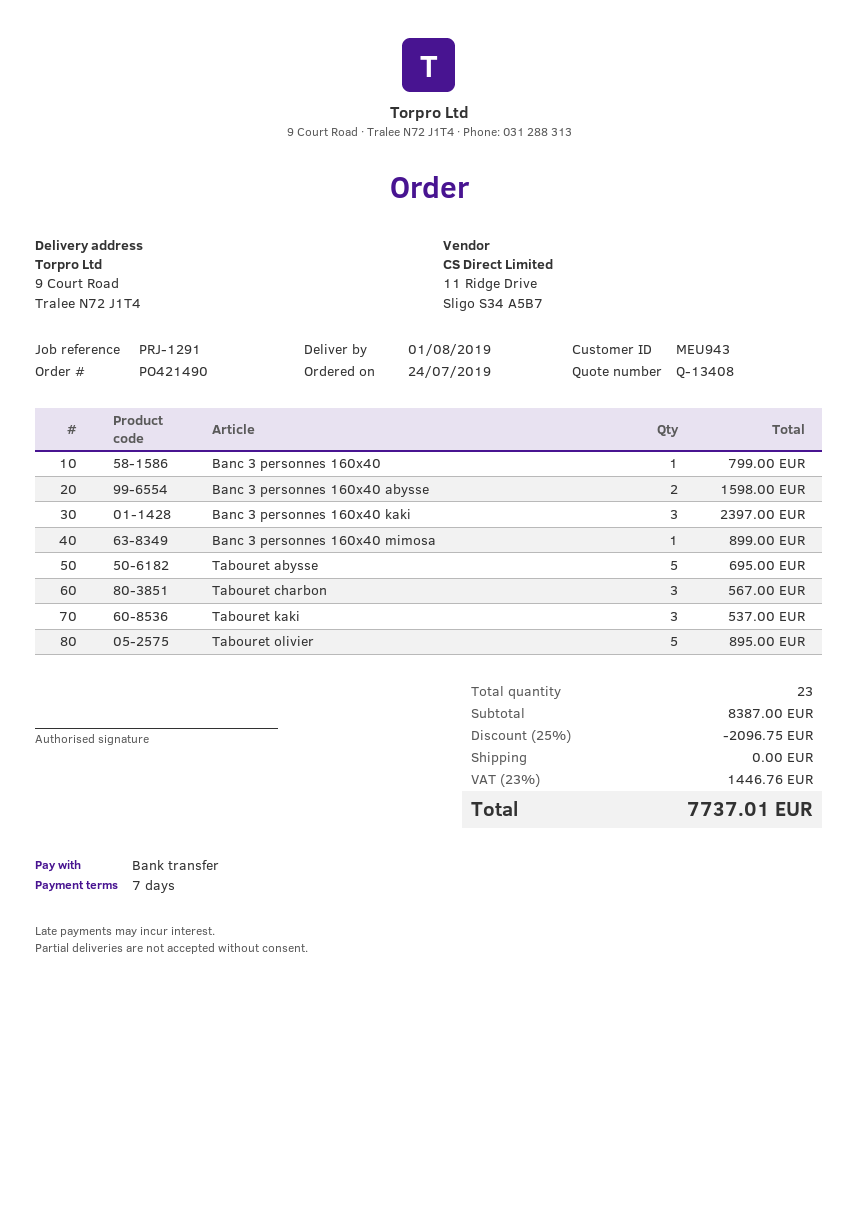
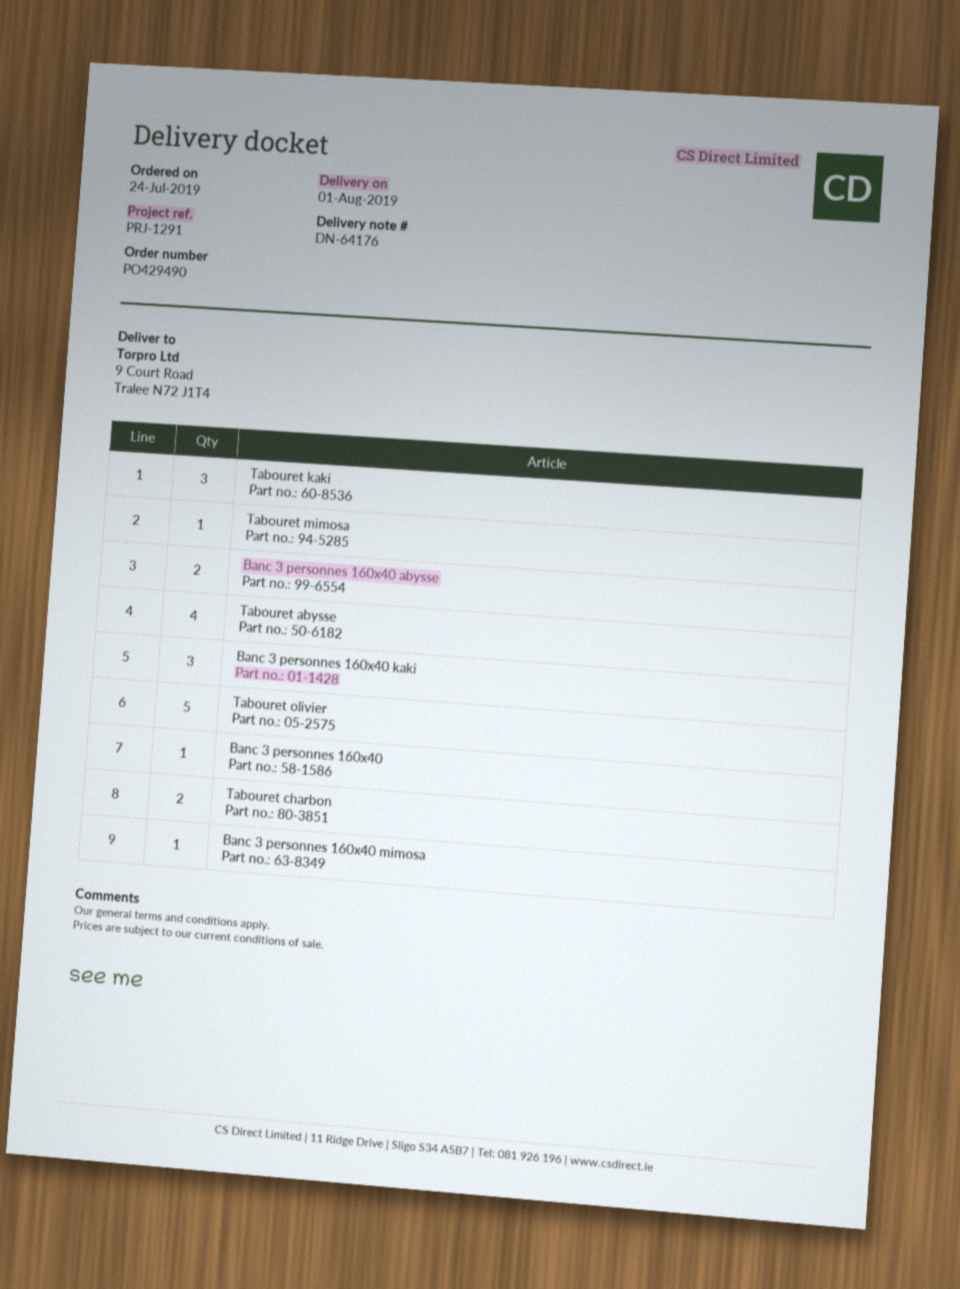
order number: PO421490 -> PO429490
Tabouret abysse: 5 -> 4
Tabouret charbon: 3 -> 2
Tabouret mimosa: none -> 1

